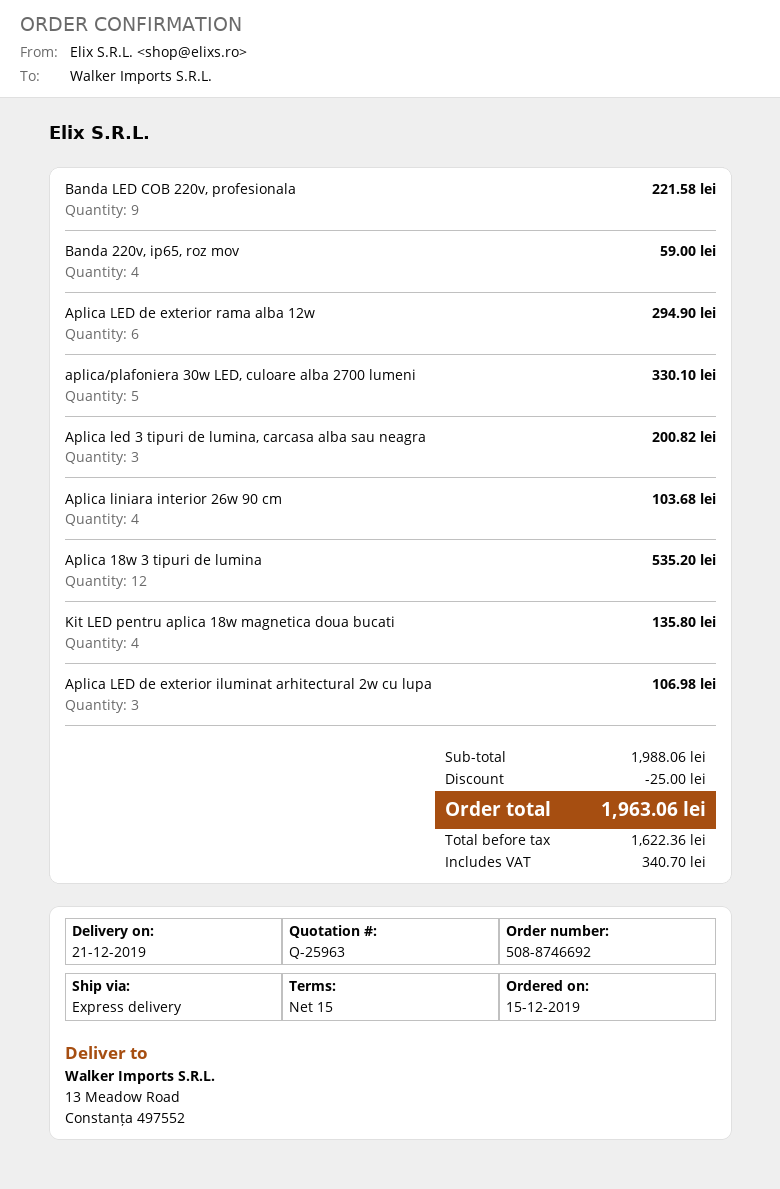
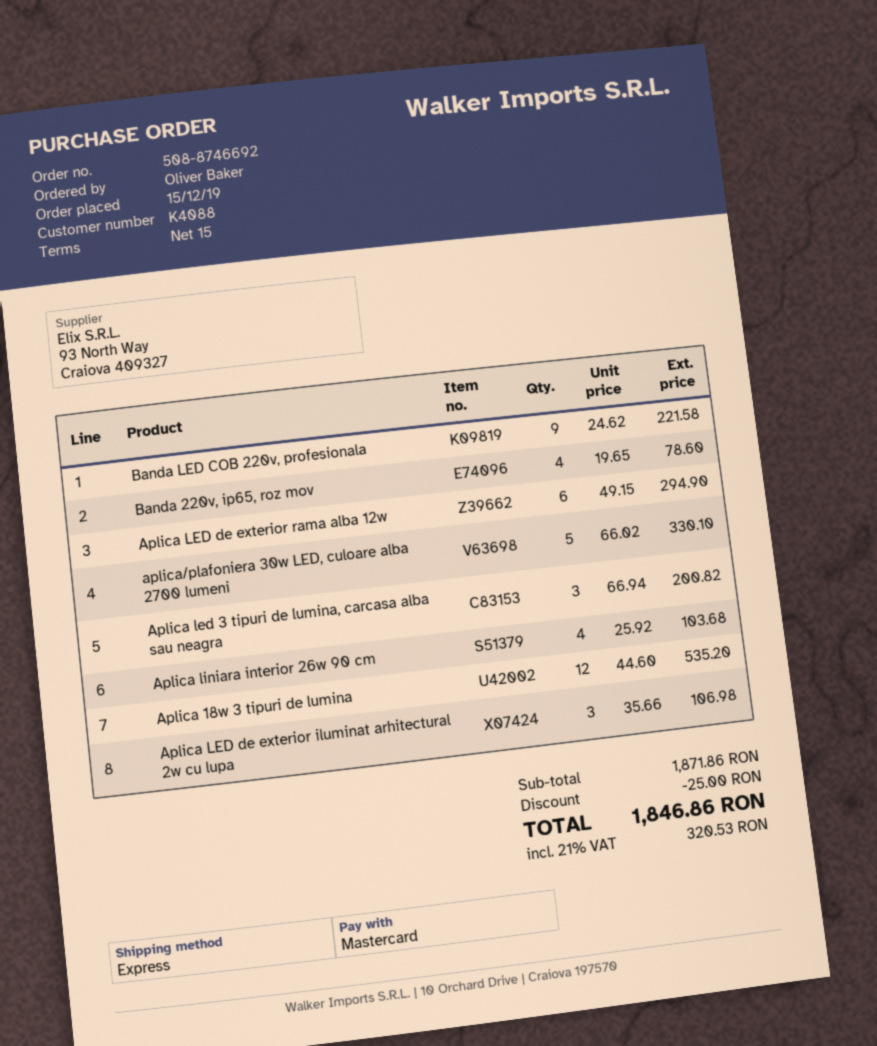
Banda 220v, ip65, roz mov: 4 for 59.00 -> 4 for 78.60
Kit LED pentru aplica 18w magnetica doua bucati: 4 for 135.80 -> none
subtotal: 1988.06 -> 1871.86
tax: 340.70 -> 320.53
total: 1963.06 -> 1846.86

